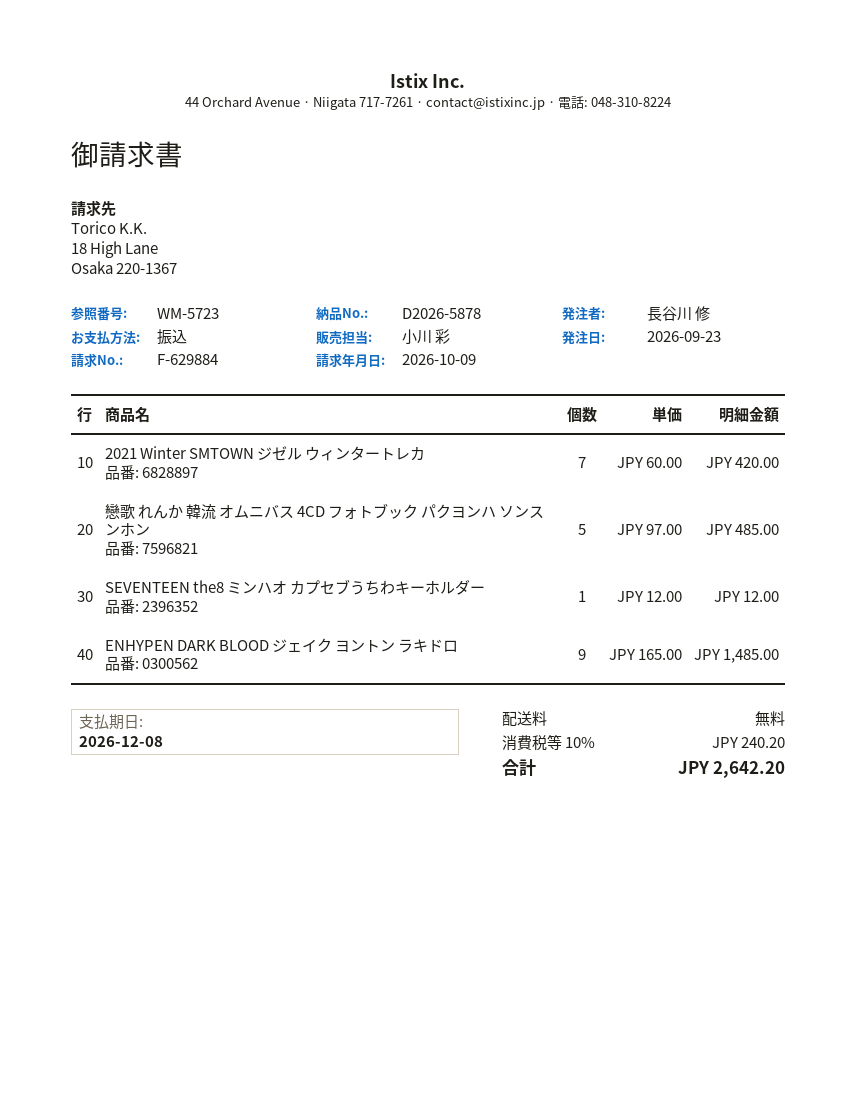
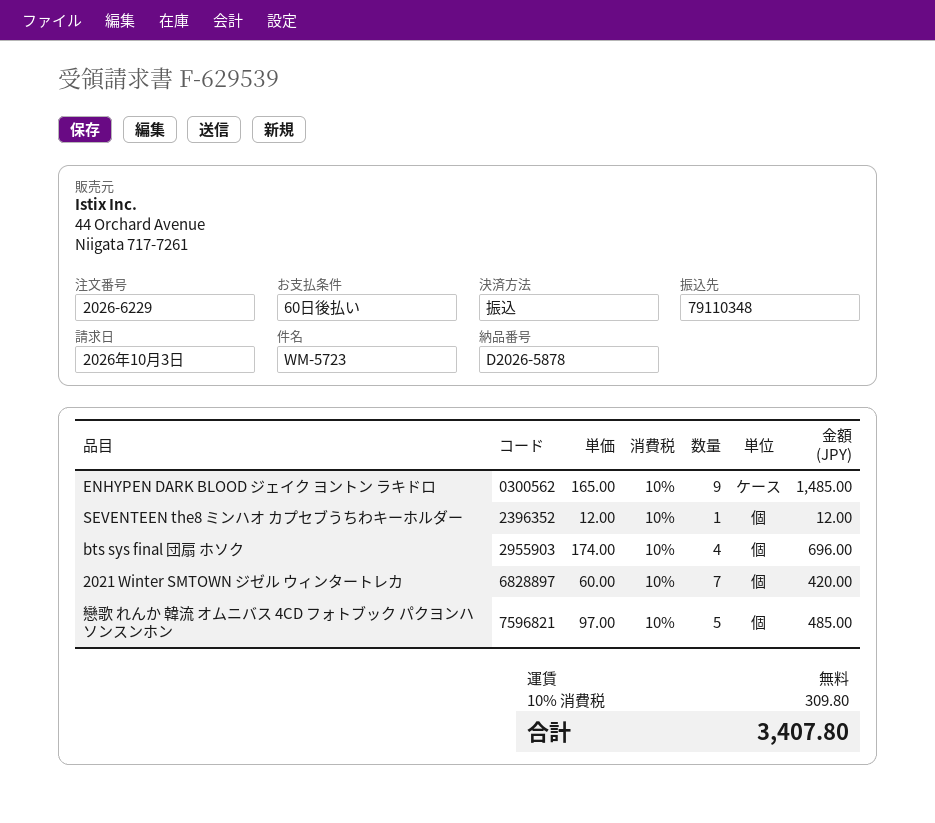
invoice number: F-629884 -> F-629539
invoice date: 2026-10-09 -> 2026-10-03
bts sys final 団扇 ホソク: none -> 4 x 174.00 = 696.00
tax: 10% = 240.20 -> 10% = 309.80
total: 2642.20 -> 3407.80

